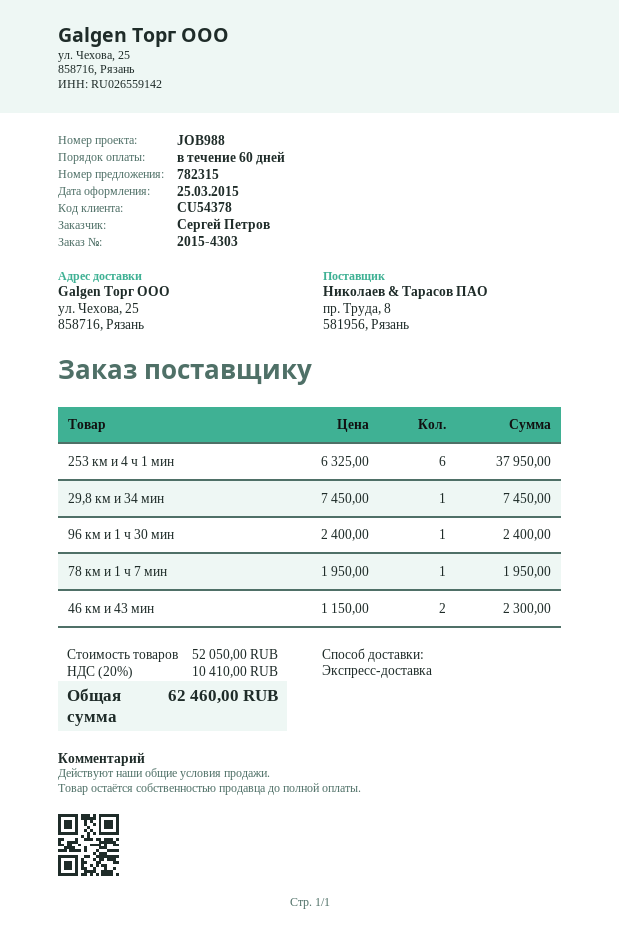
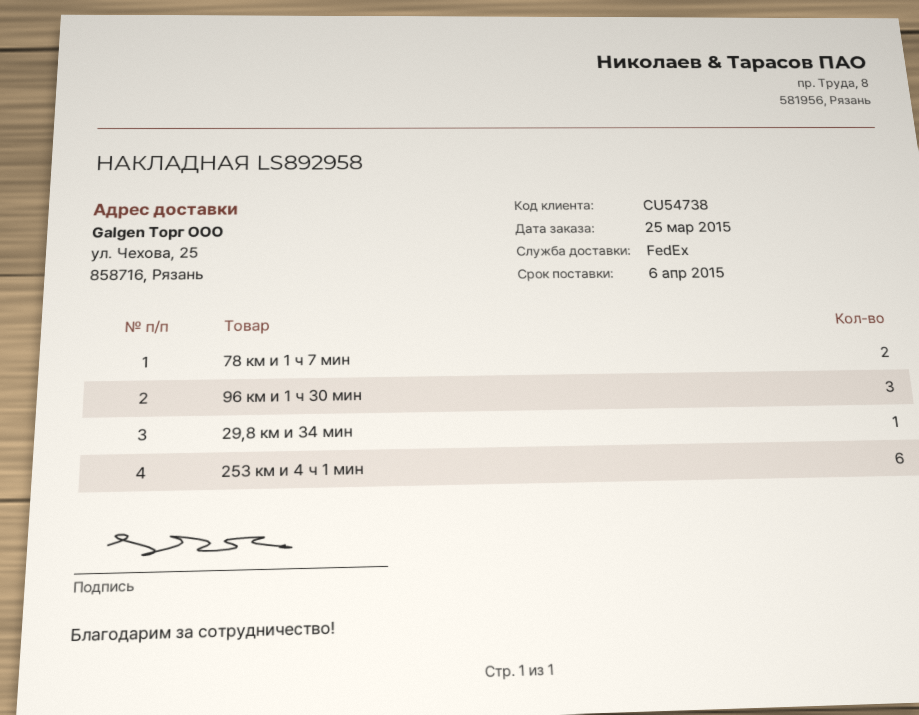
customer number: CU54378 -> CU54738
shipping method: express -> FedEx
96 км и 1 ч 30 мин: 1 -> 3
78 км и 1 ч 7 мин: 1 -> 2
46 км и 43 мин: 2 -> none

